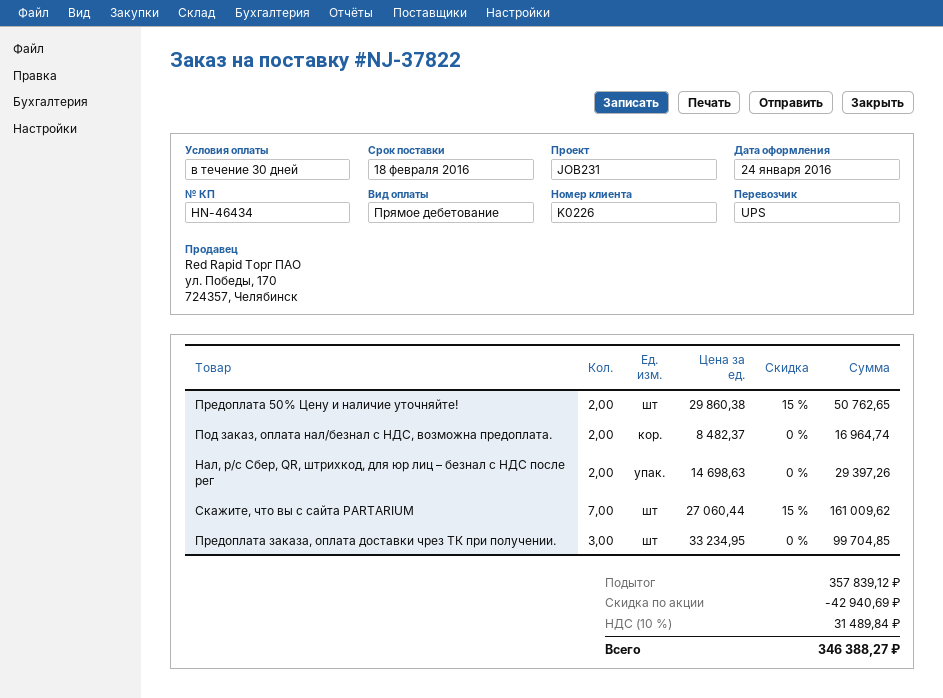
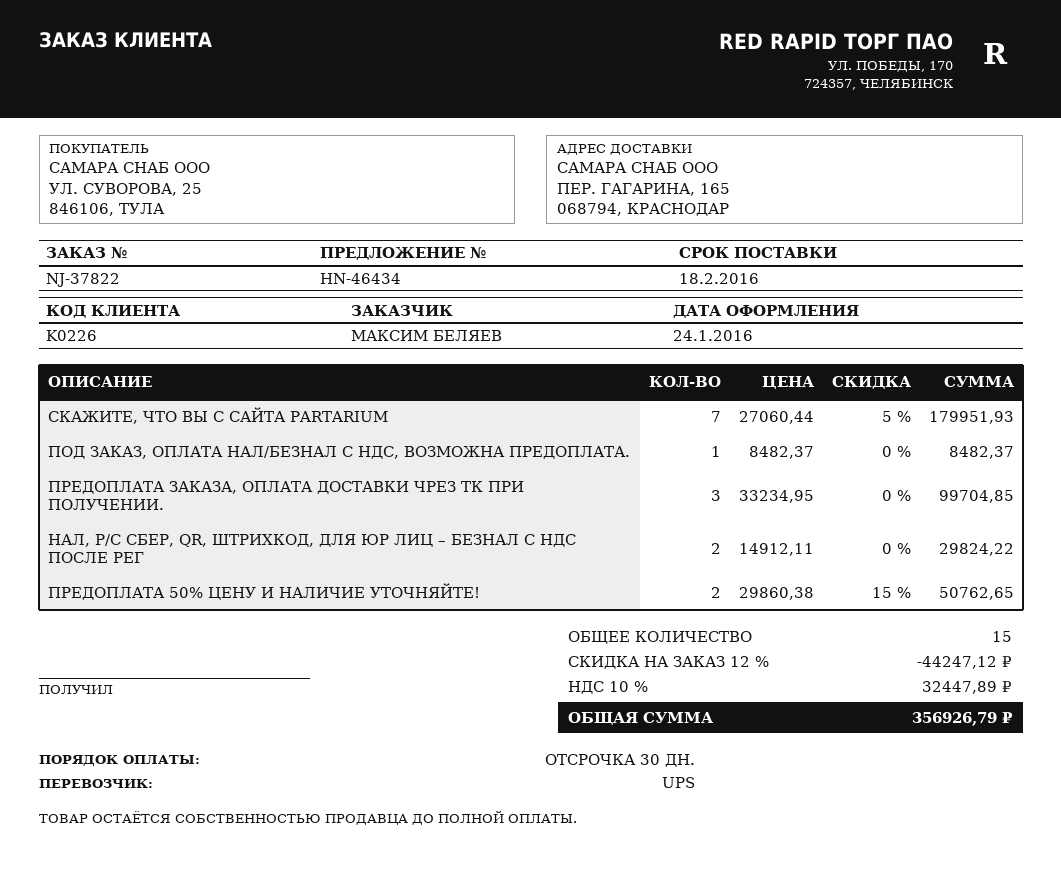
Под заказ, оплата нал/безнал с НДС, возможна предоплата.: 2 x 8482.37 = 16964.74 -> 1 x 8482.37 = 8482.37
Нал, р/с Сбер, QR, штрихкод, для юр лиц – безнал с НДС после рег: 2 x 14698.63 = 29397.26 -> 2 x 14912.11 = 29824.22
Скажите, что вы с сайта PARTARIUM: 7 x 27060.44 - 15% = 161009.62 -> 7 x 27060.44 - 5% = 179951.93
discount: 42940.69 -> 44247.12
tax: 10% = 31489.84 -> 10% = 32447.89
total: 346388.27 -> 356926.79

